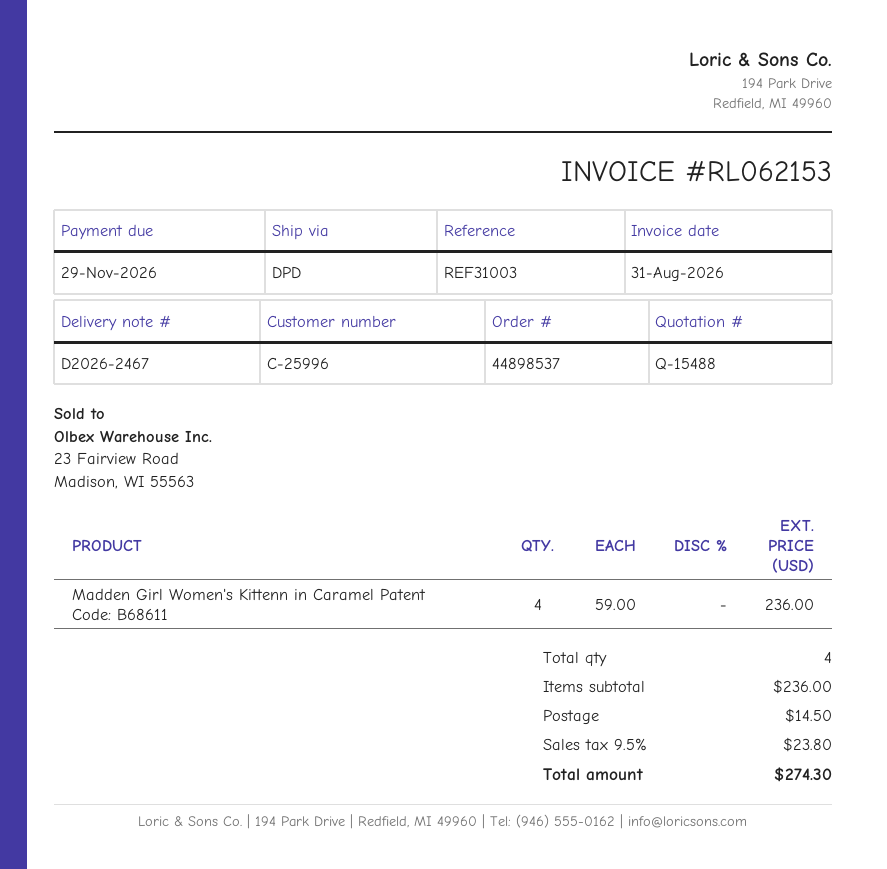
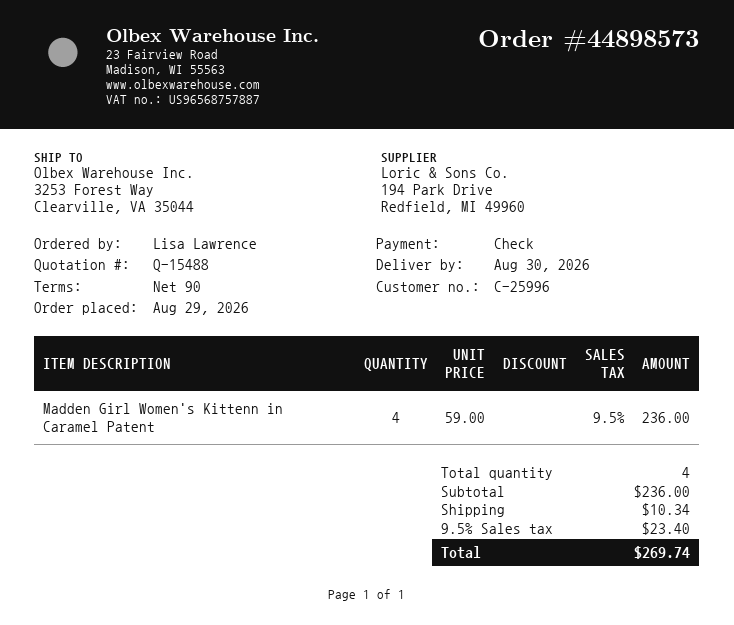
order number: 44898537 -> 44898573
shipping: 14.50 -> 10.34
tax: 9.5% = 23.80 -> 9.5% = 23.40
total: 274.30 -> 269.74

